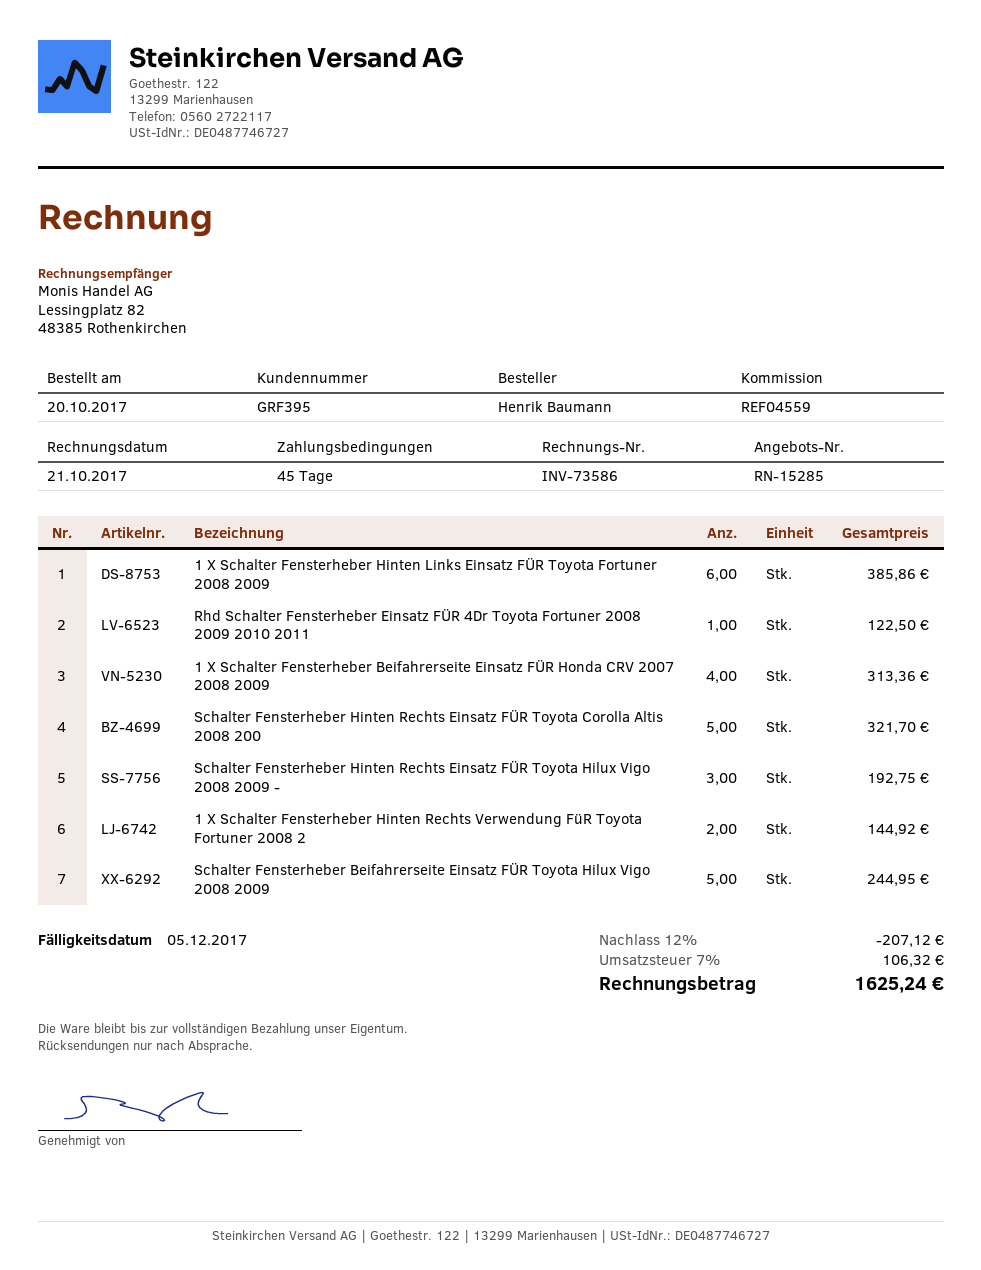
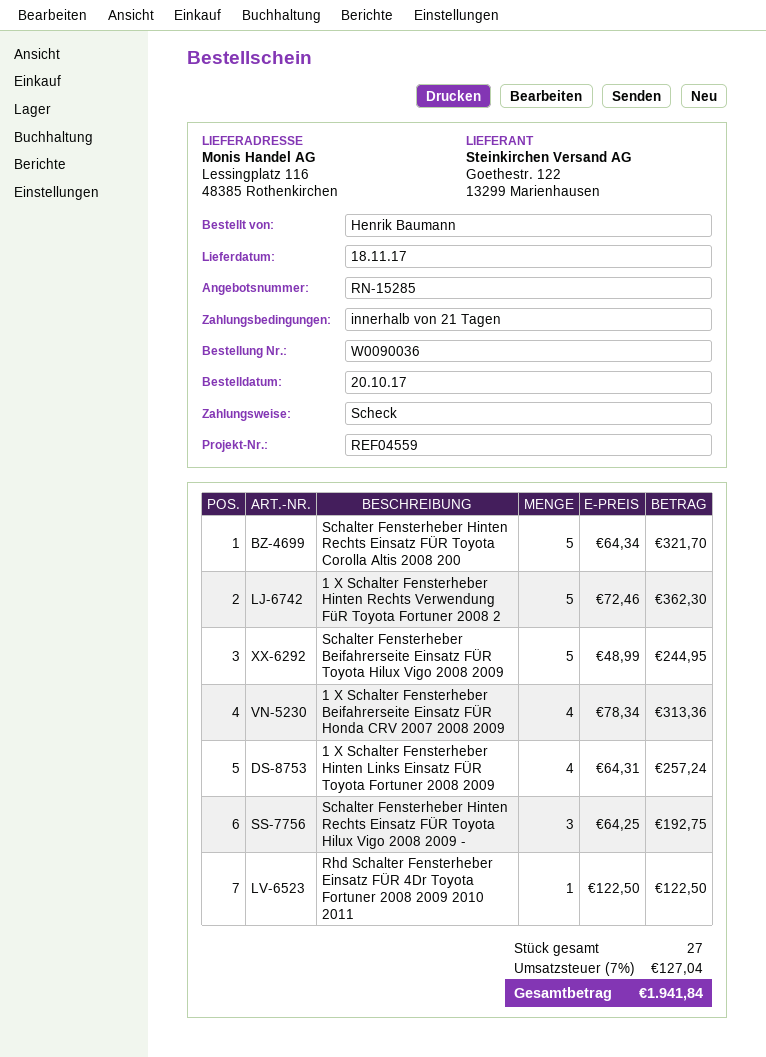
payment terms: 45 days -> 21 days
1 X Schalter Fensterheber Hinten Links Einsatz FÜR Toyota Fortuner 2008 2009: 6 for 385.86 -> 4 for 257.24
1 X Schalter Fensterheber Hinten Rechts Verwendung FüR Toyota Fortuner 2008 2: 2 for 144.92 -> 5 for 362.30
discount: 12% = 207.12 -> none
tax: 7% = 106.32 -> 7% = 127.04
total: 1625.24 -> 1941.84

